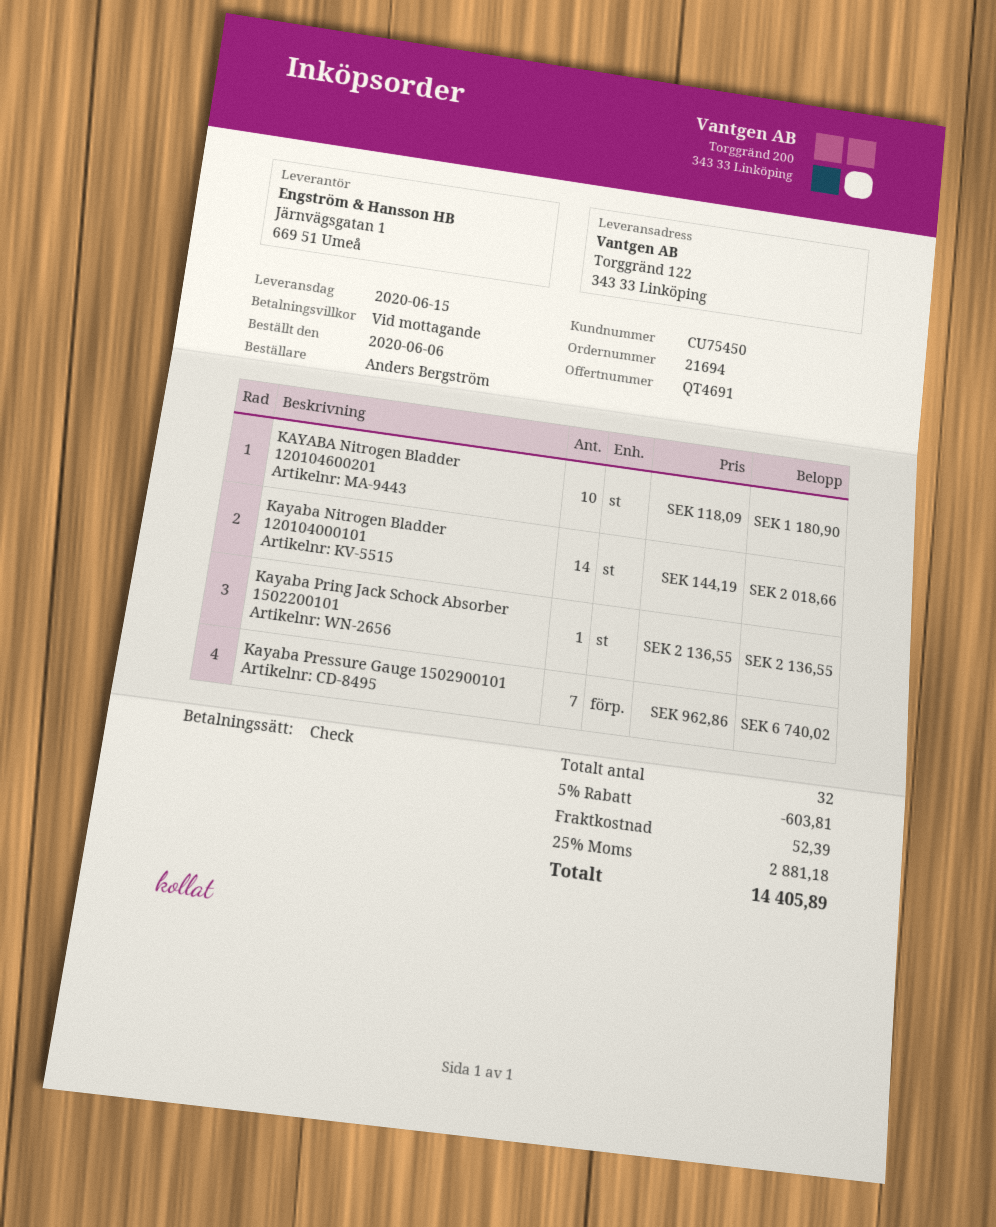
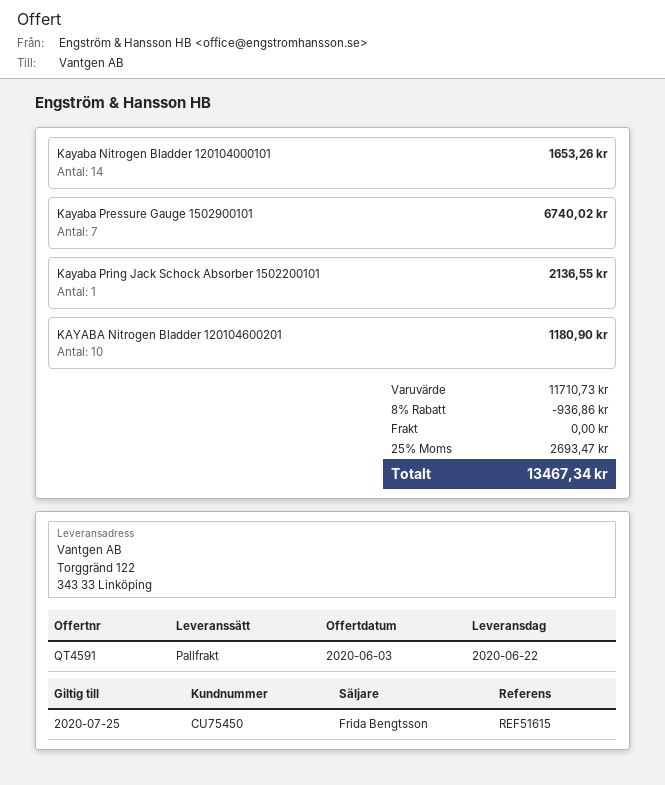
quote number: QT4691 -> QT4591
delivery date: 2020-06-15 -> 2020-06-22
Kayaba Nitrogen Bladder 120104000101: 14 for 2018.66 -> 14 for 1653.26
discount: 5% = 603.81 -> 8% = 936.86
shipping: 52.39 -> 0.00
tax: 25% = 2881.18 -> 25% = 2693.47
total: 14405.89 -> 13467.34

